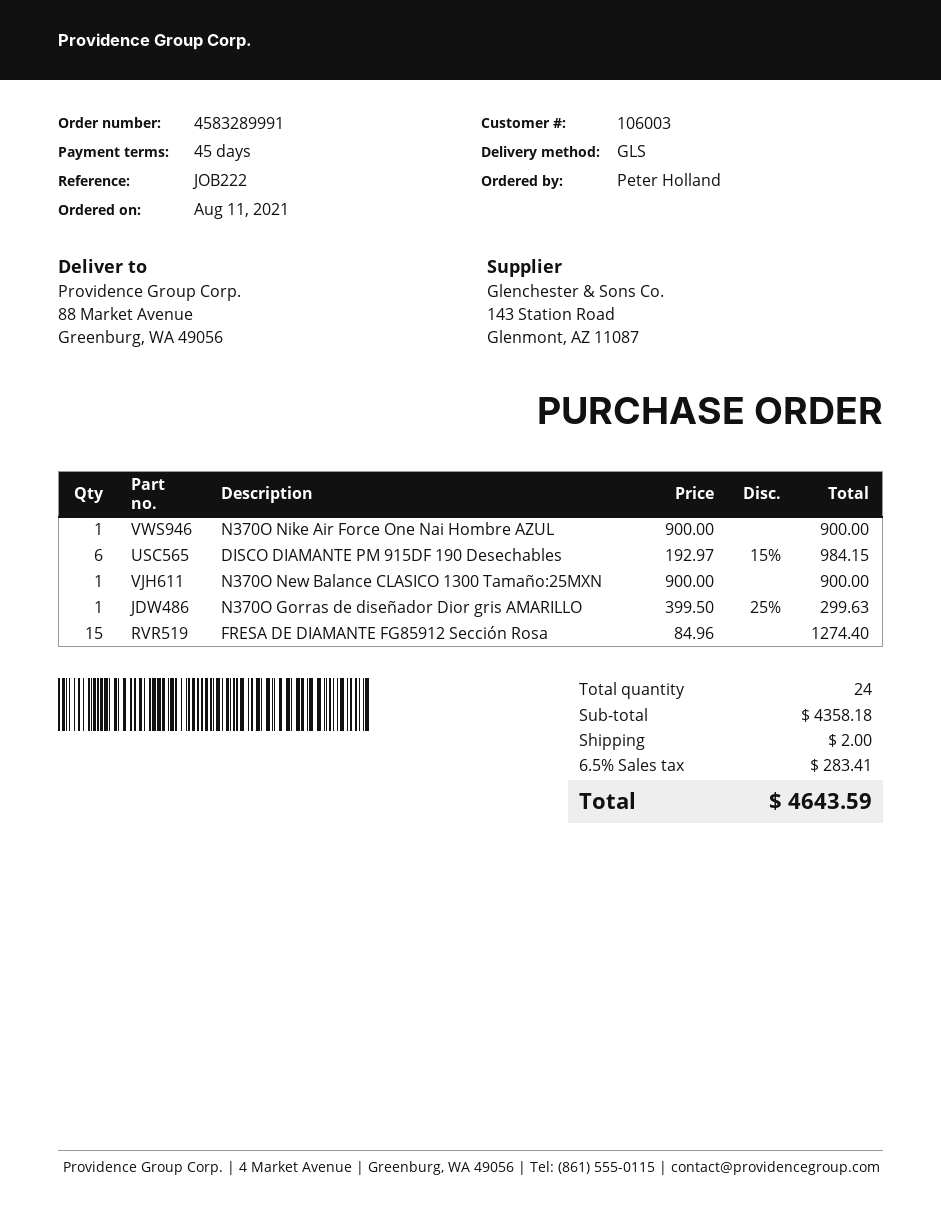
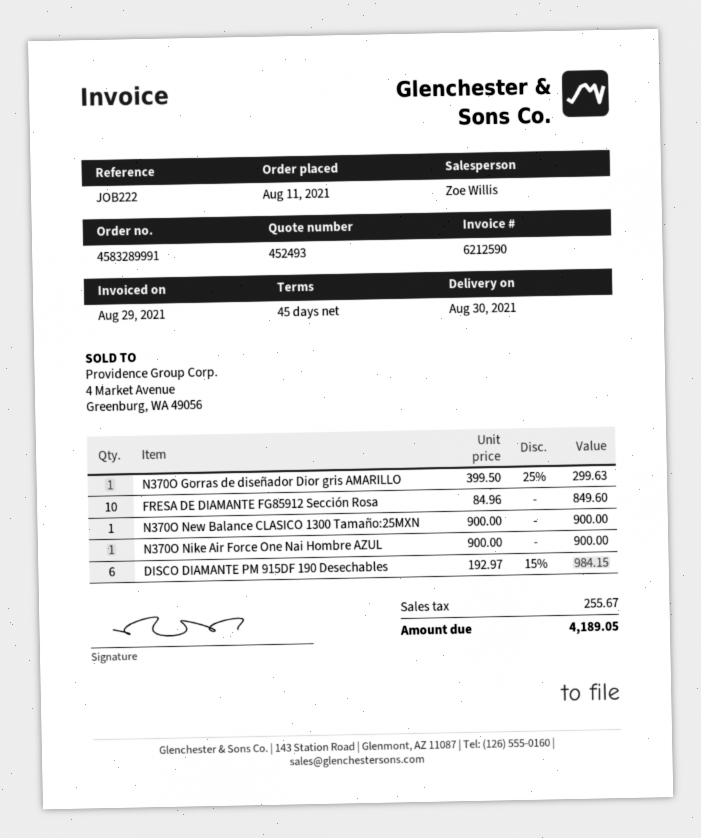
FRESA DE DIAMANTE FG85912 Sección Rosa: 15 x 84.96 = 1274.40 -> 10 x 84.96 = 849.60
shipping: 2.00 -> none
tax: 283.41 -> 255.67
total: 4643.59 -> 4189.05

